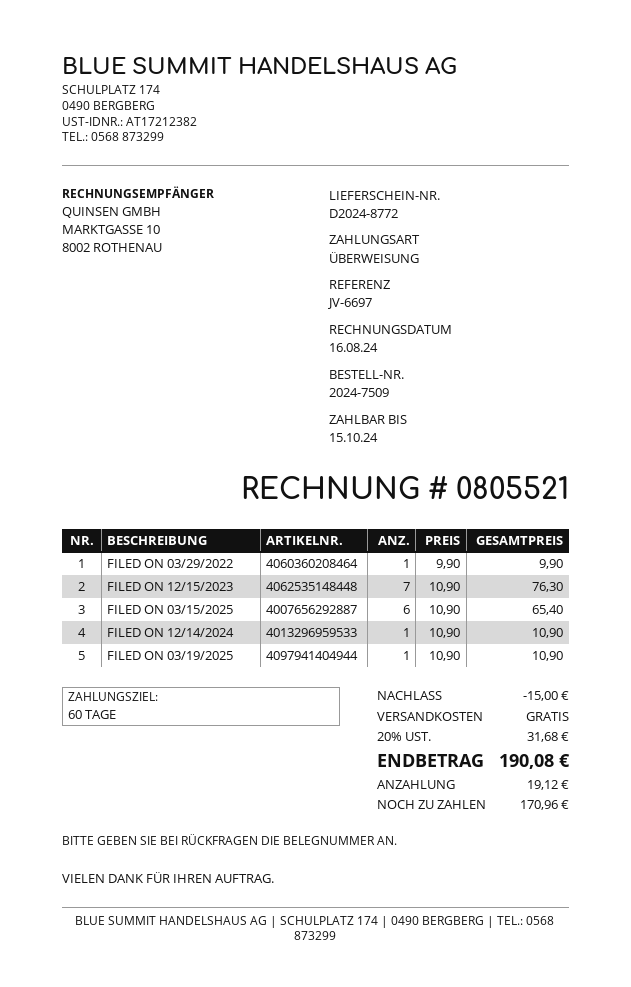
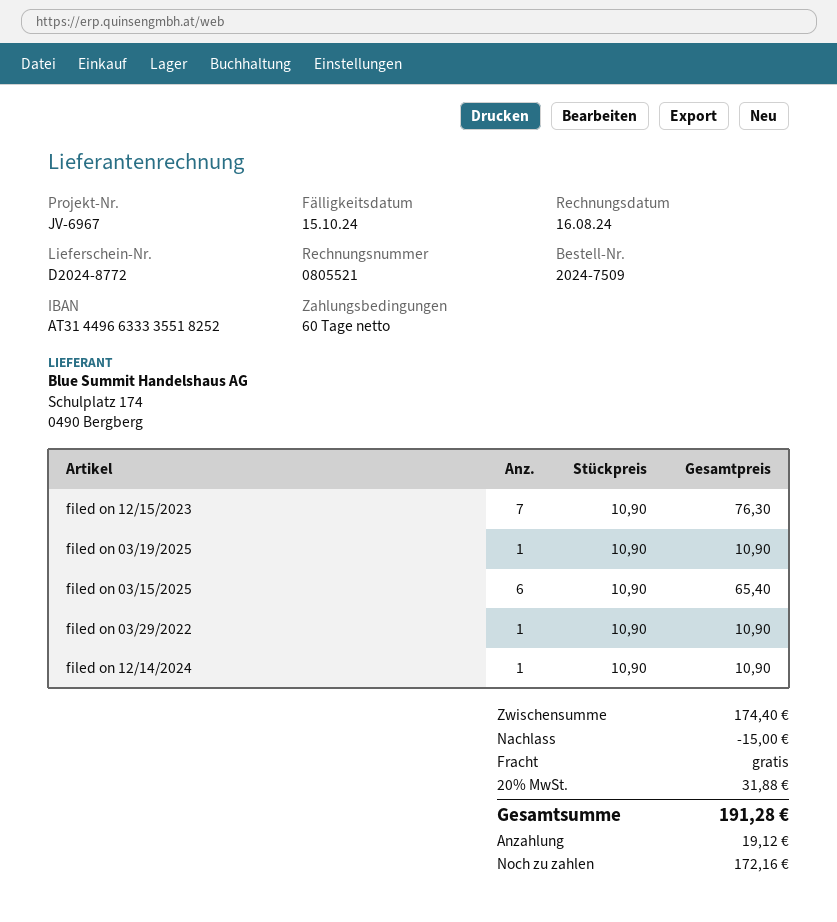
reference: JV-6697 -> JV-6967
FILED ON 03/29/2022: 1 x 9.90 = 9.90 -> 1 x 10.90 = 10.90
tax: 20% = 31.68 -> 20% = 31.88
total: 190.08 -> 191.28
balance: 170.96 -> 172.16

